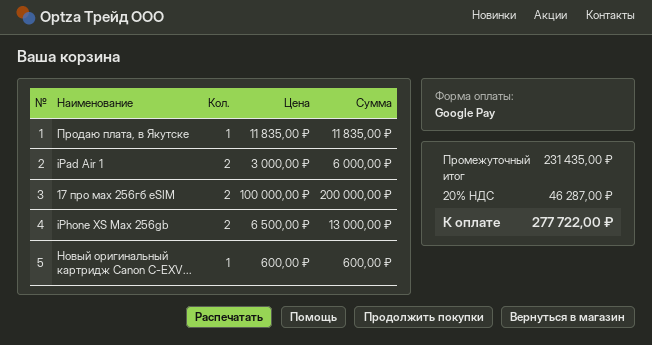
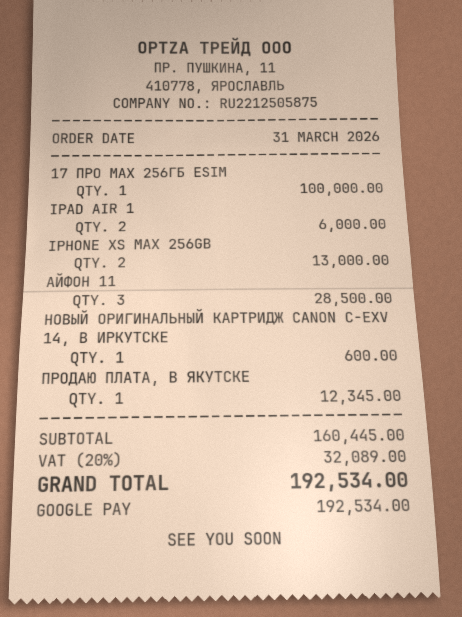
Продаю плата, в Якутске: 1 for 11835.00 -> 1 for 12345.00
17 про мах 256гб eSIM: 2 for 200000.00 -> 1 for 100000.00
АЙФОН 11: none -> 3 for 28500.00
subtotal: 231435.00 -> 160445.00
tax: 20% = 46287.00 -> 20% = 32089.00
total: 277722.00 -> 192534.00

